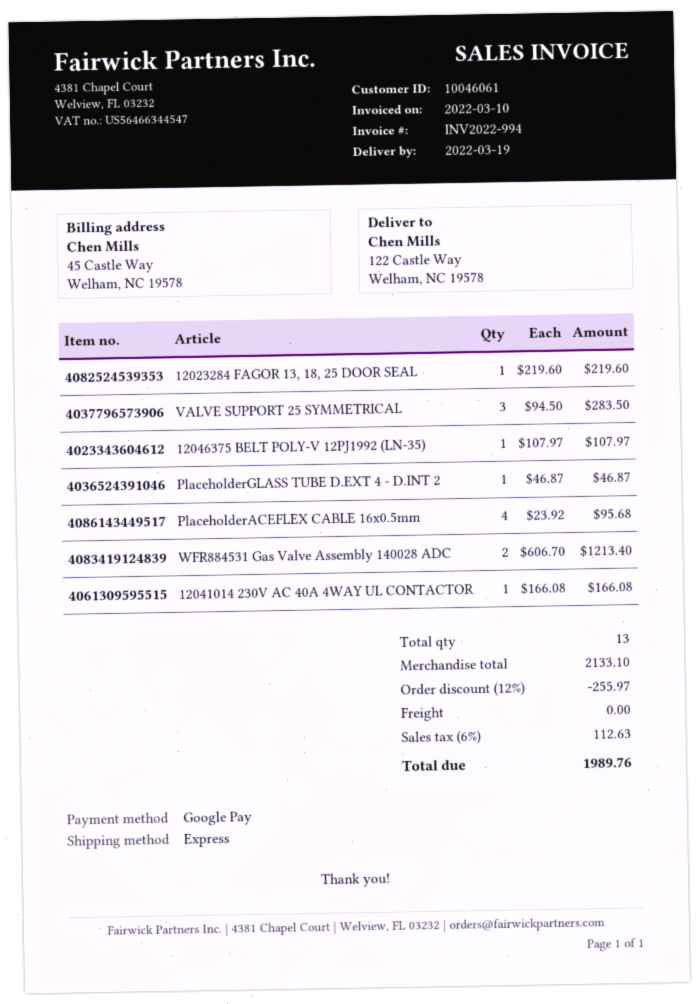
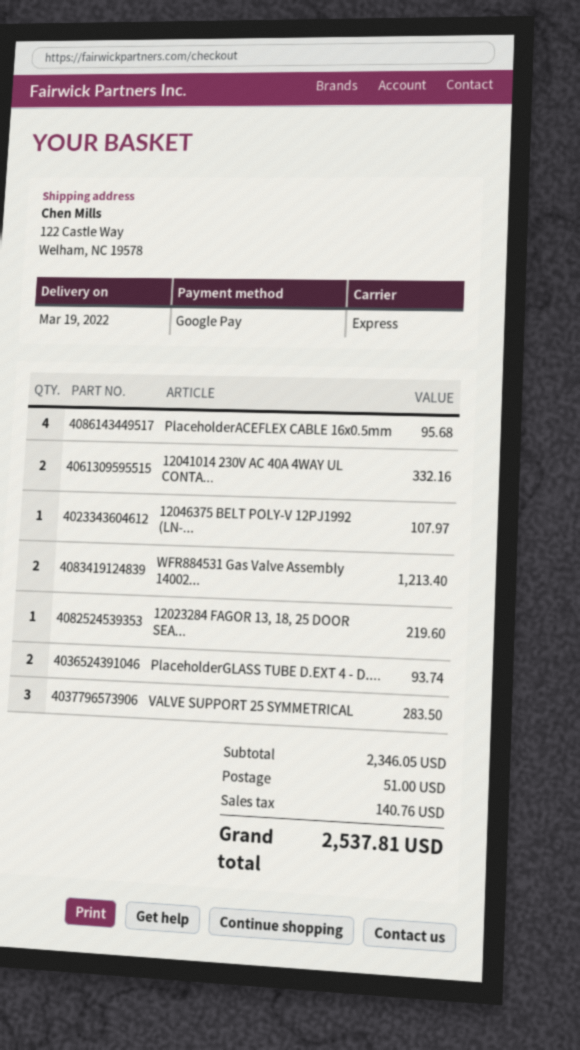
PlaceholderGLASS TUBE D.EXT 4 - D.INT 2: 1 for 46.87 -> 2 for 93.74
12041014 230V AC 40A 4WAY UL CONTACTOR: 1 for 166.08 -> 2 for 332.16
subtotal: 2133.10 -> 2346.05
discount: 12% = 255.97 -> none
shipping: 0.00 -> 51.00
tax: 112.63 -> 140.76
total: 1989.76 -> 2537.81

